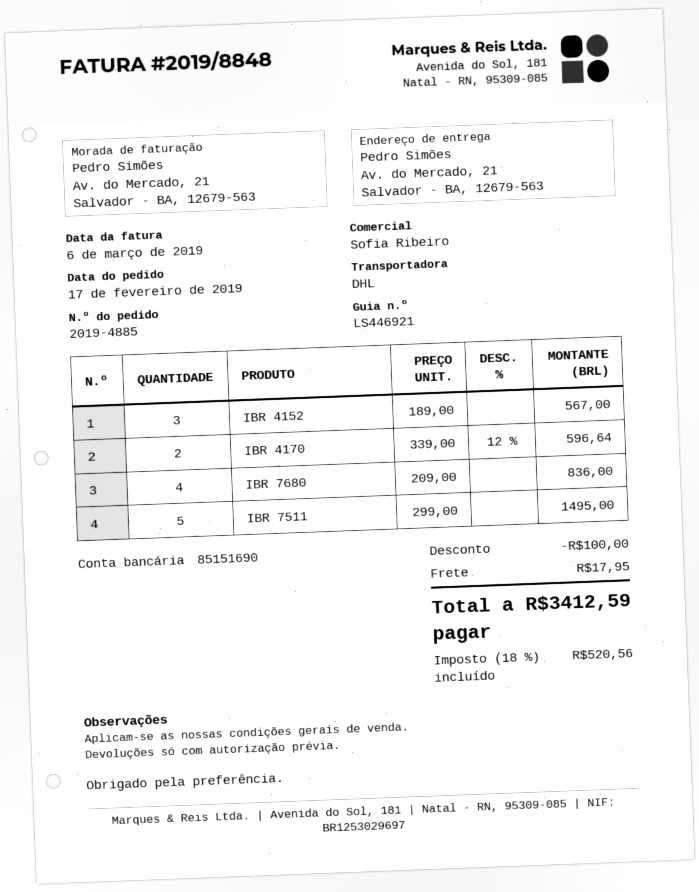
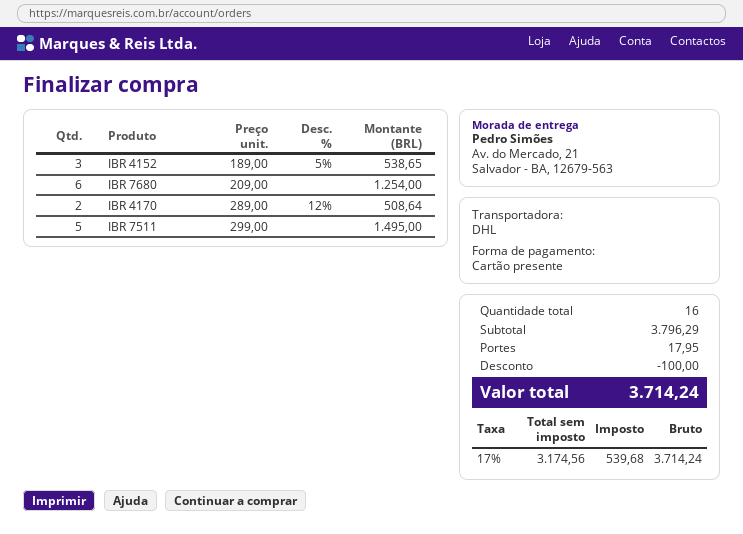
IBR 4152: 3 x 189.00 = 567.00 -> 3 x 189.00 - 5% = 538.65
IBR 4170: 2 x 339.00 - 12% = 596.64 -> 2 x 289.00 - 12% = 508.64
IBR 7680: 4 x 209.00 = 836.00 -> 6 x 209.00 = 1254.00
tax: 18% = 520.56 -> 17% = 539.68
total: 3412.59 -> 3714.24

